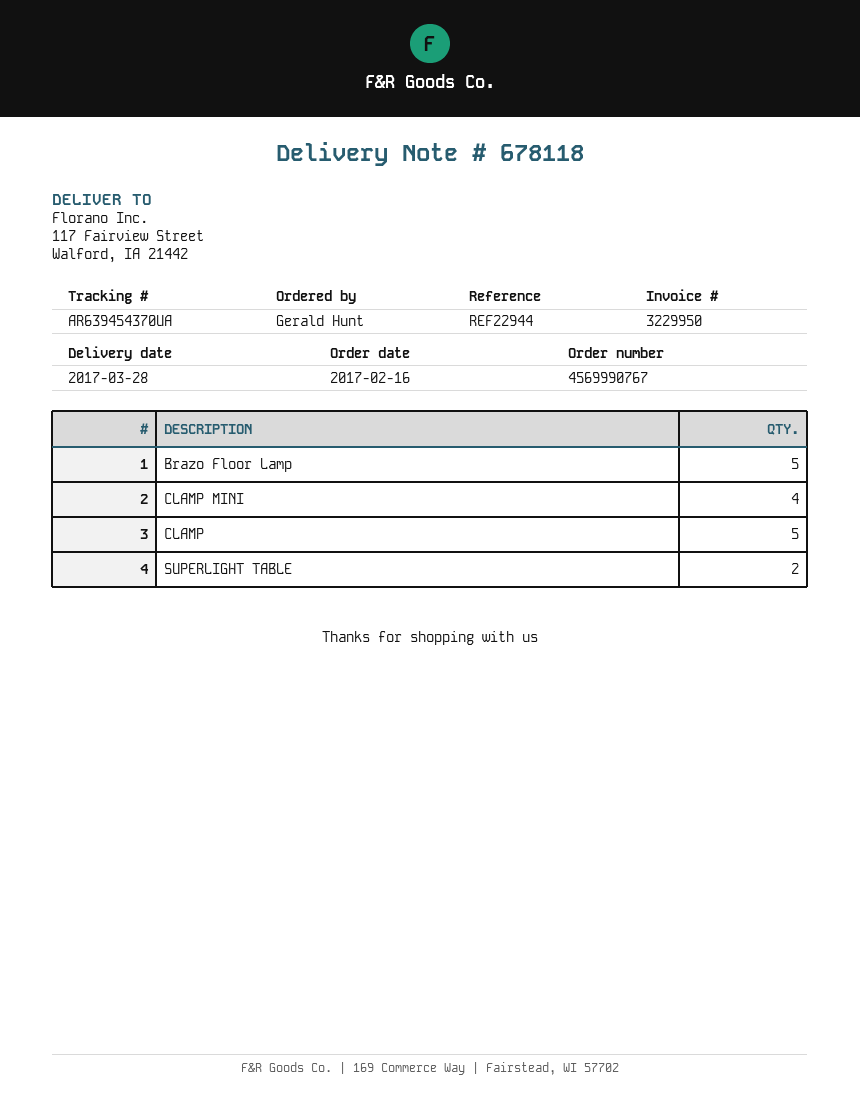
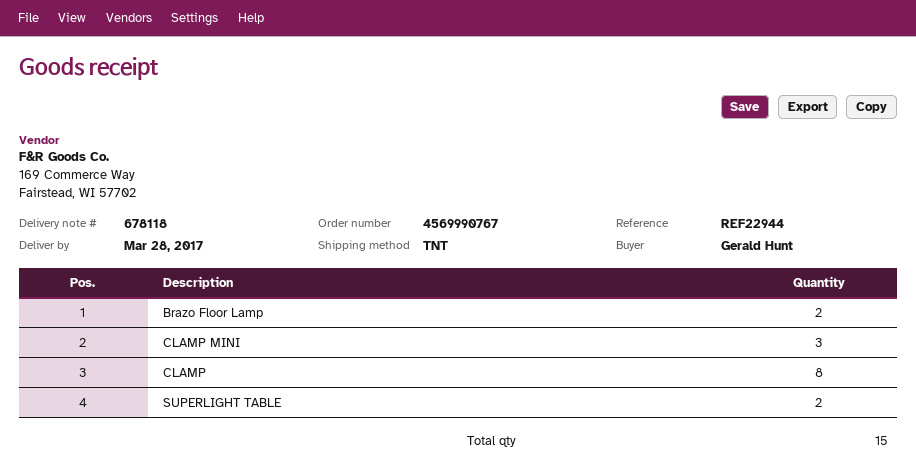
Brazo Floor Lamp: 5 -> 2
CLAMP MINI: 4 -> 3
CLAMP: 5 -> 8

